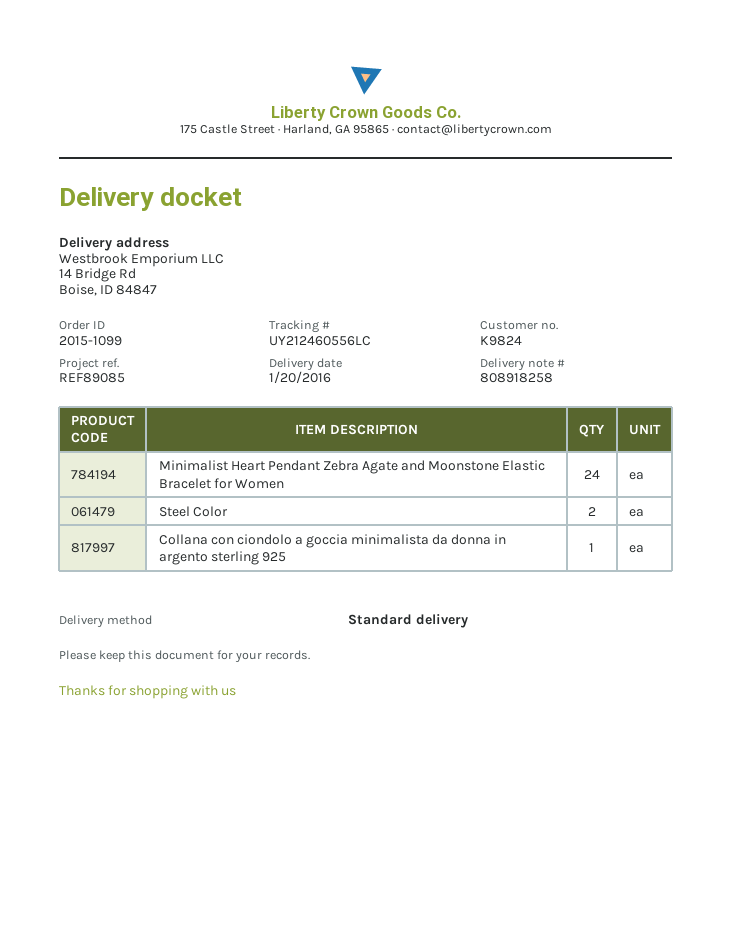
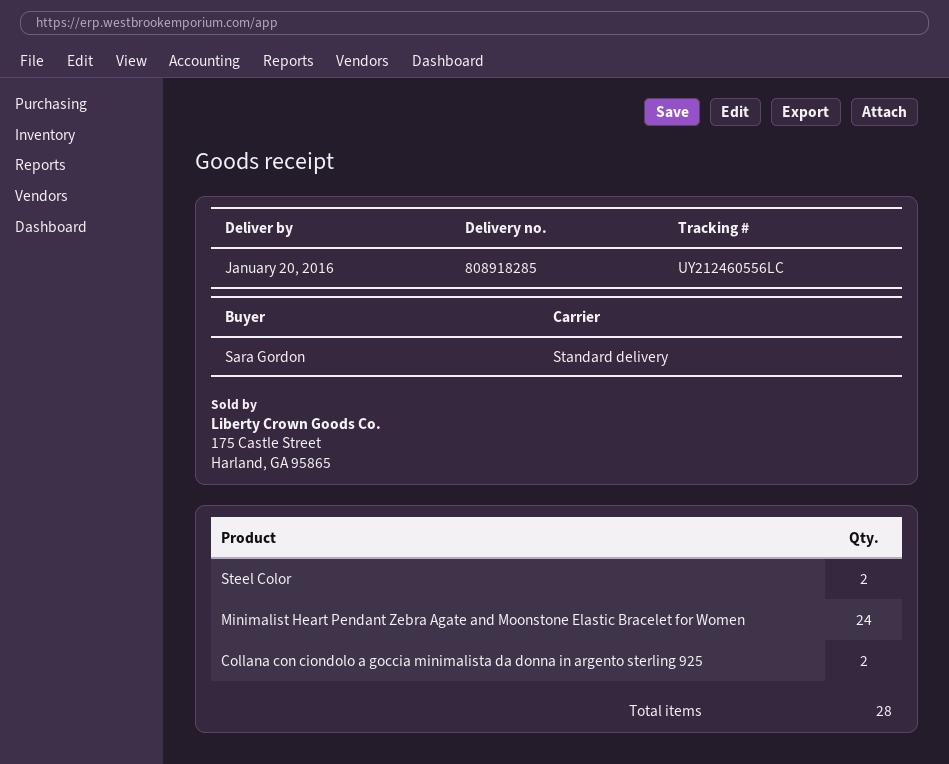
delivery note number: 808918258 -> 808918285
Collana con ciondolo a goccia minimalista da donna in argento sterling 925: 1 -> 2

